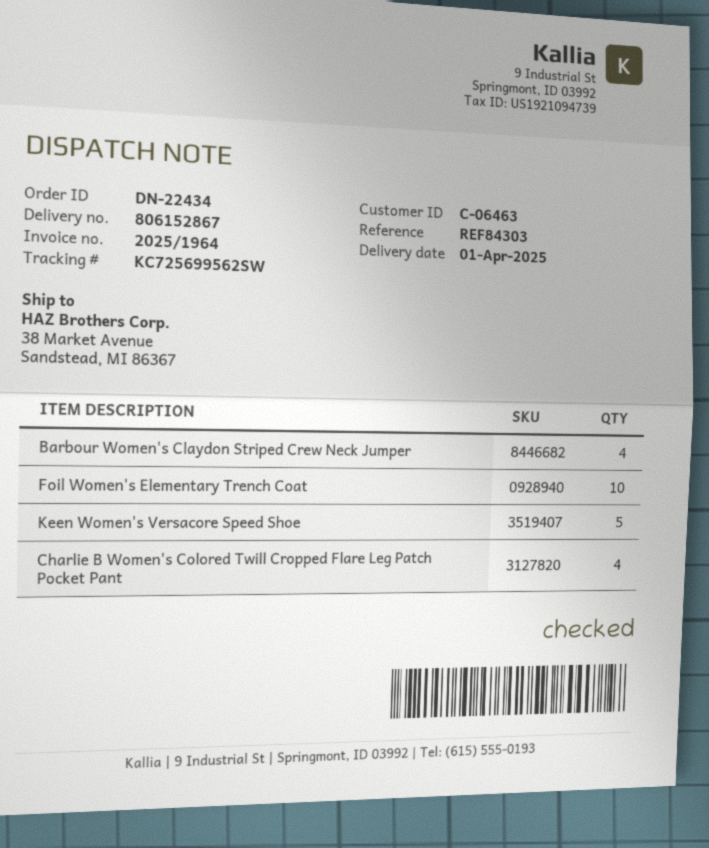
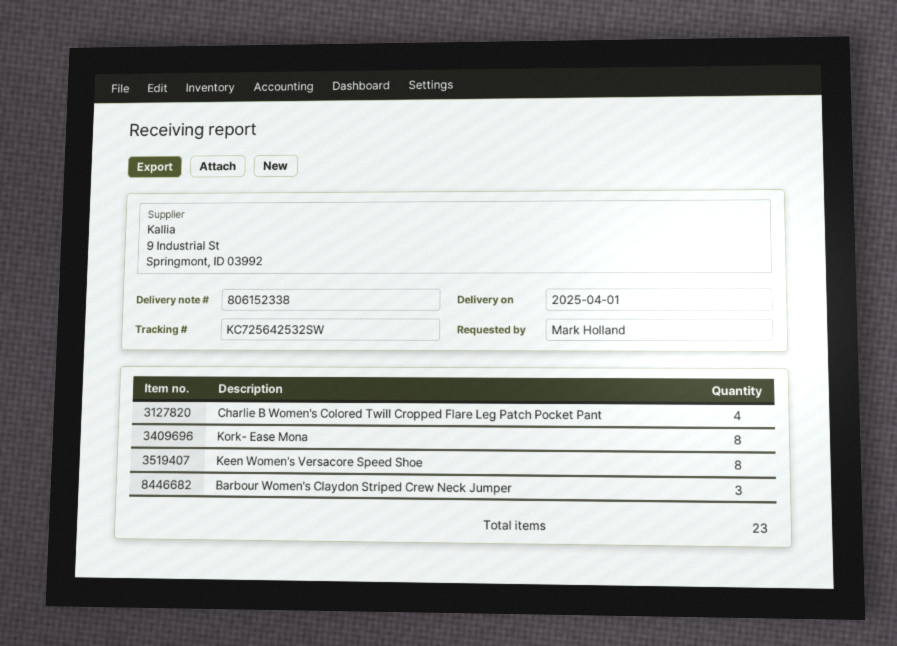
delivery note number: 806152867 -> 806152338
tracking number: KC725699562SW -> KC725642532SW
Barbour Women's Claydon Striped Crew Neck Jumper: 4 -> 3
Foil Women's Elementary Trench Coat: 10 -> none
Keen Women's Versacore Speed Shoe: 5 -> 8
Kork- Ease Mona: none -> 8

